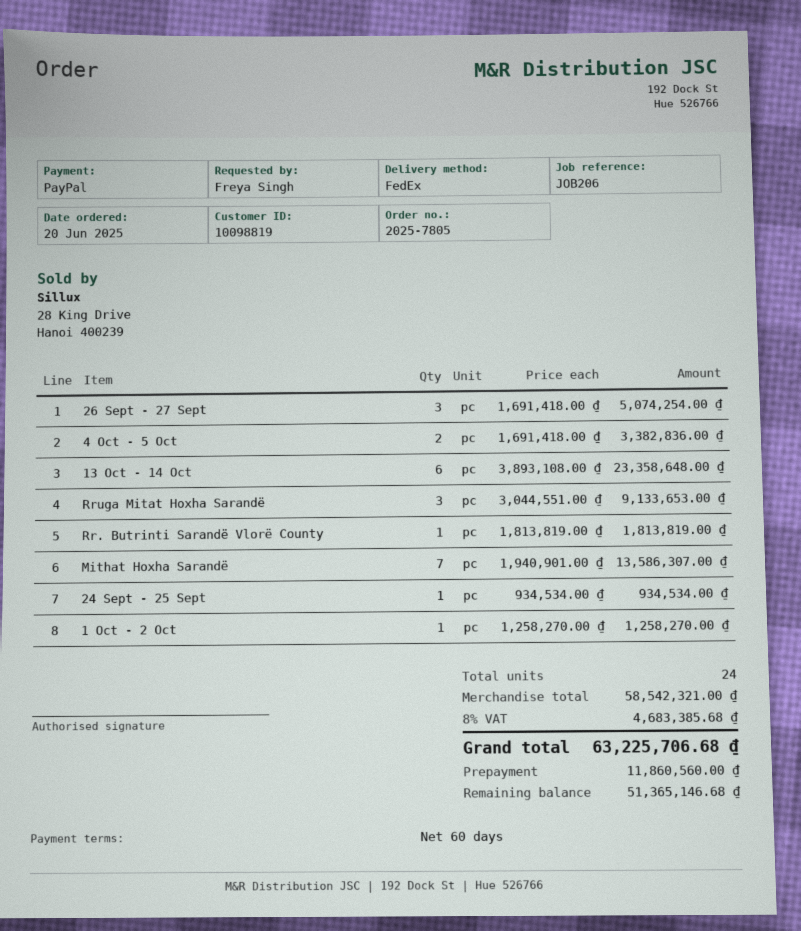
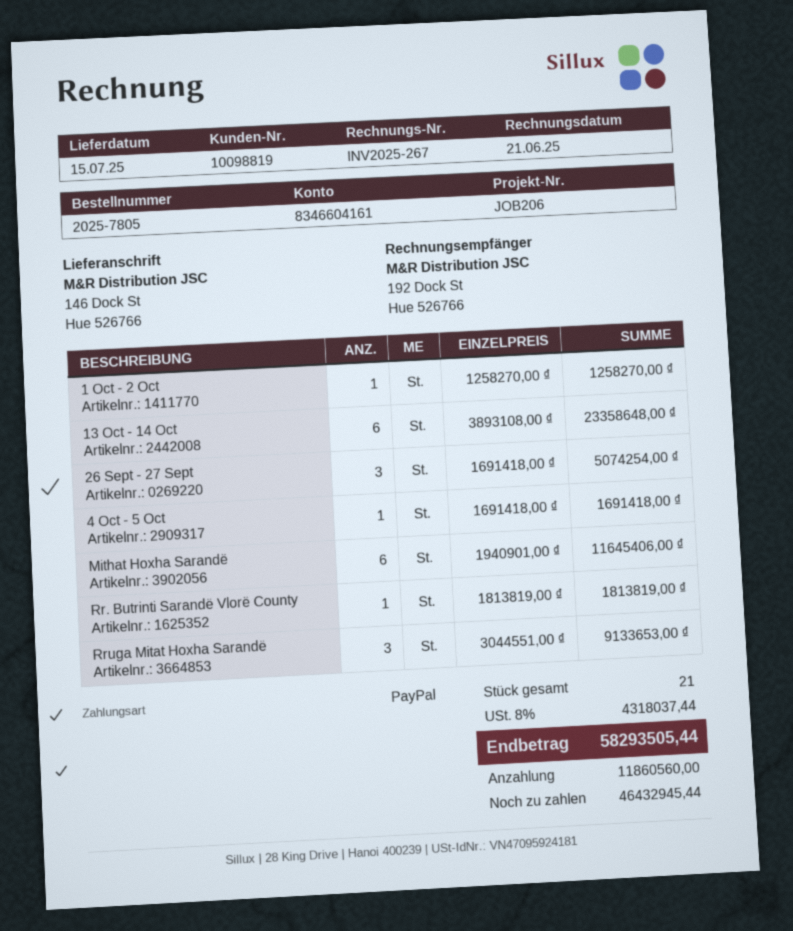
4 Oct - 5 Oct: 2 x 1691418.00 = 3382836.00 -> 1 x 1691418.00 = 1691418.00
Mithat Hoxha Sarandë: 7 x 1940901.00 = 13586307.00 -> 6 x 1940901.00 = 11645406.00
24 Sept - 25 Sept: 1 x 934534.00 = 934534.00 -> none
total quantity: 24 -> 21
tax: 8% = 4683385.68 -> 8% = 4318037.44
total: 63225706.68 -> 58293505.44
balance: 51365146.68 -> 46432945.44

